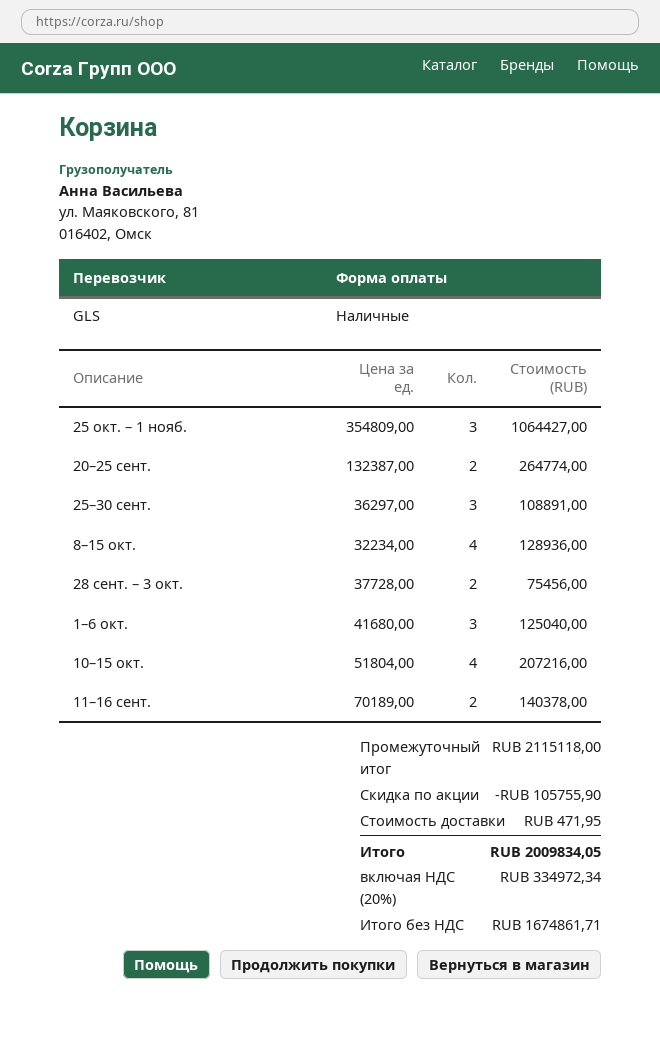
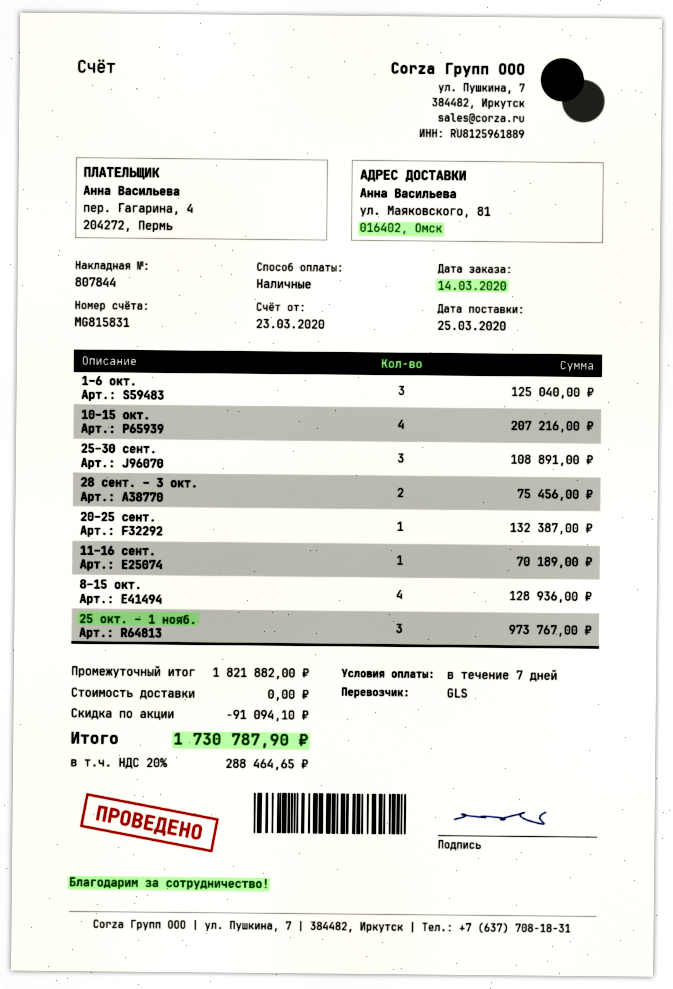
25 окт. – 1 нояб.: 3 for 1064427.00 -> 3 for 973767.00
20–25 сент.: 2 for 264774.00 -> 1 for 132387.00
11–16 сент.: 2 for 140378.00 -> 1 for 70189.00
subtotal: 2115118.00 -> 1821882.00
discount: 105755.90 -> 91094.10
shipping: 471.95 -> 0.00
tax: 20% = 334972.34 -> 20% = 288464.65
total: 2009834.05 -> 1730787.90

